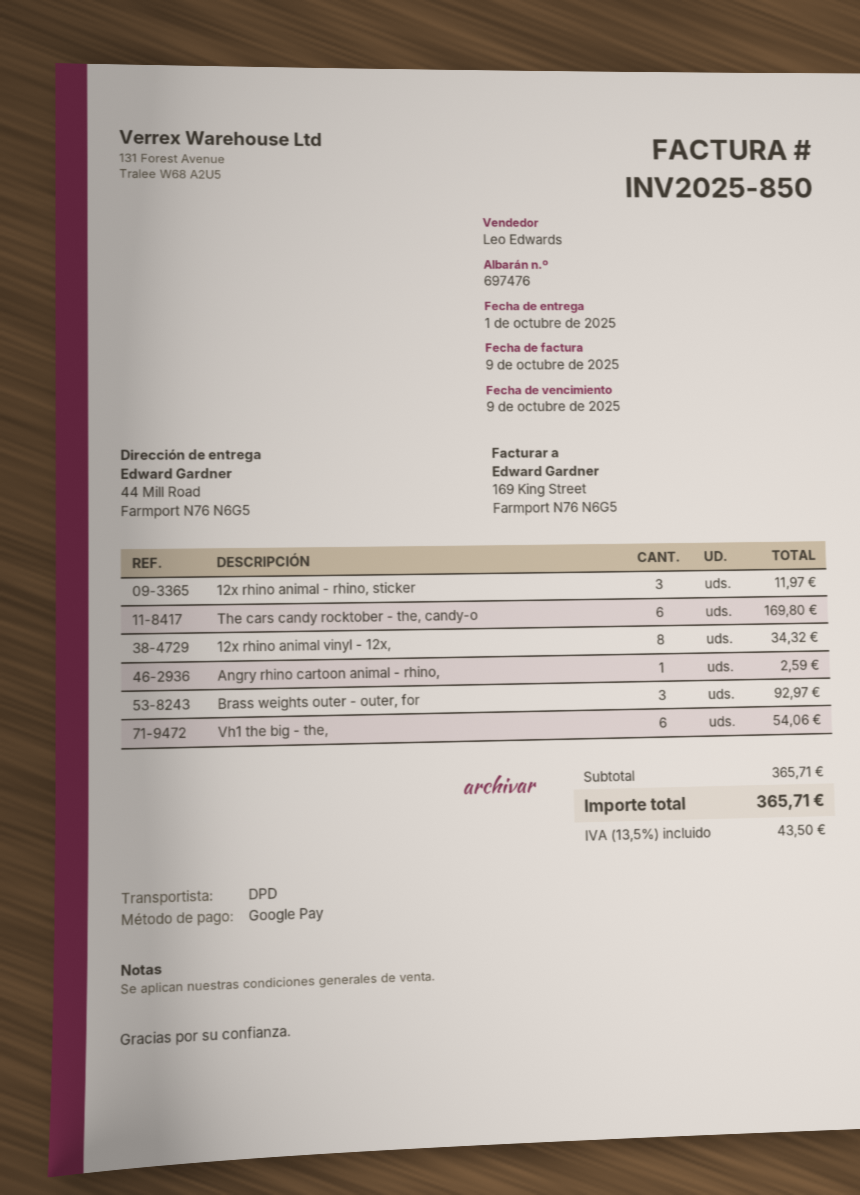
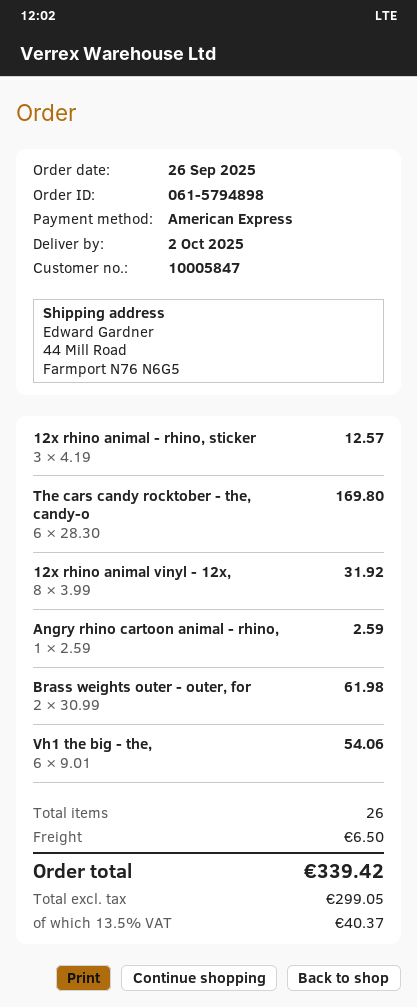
delivery date: 2025-10-01 -> 2025-10-02
payment method: Google Pay -> American Express
12x rhino animal - rhino, sticker: 3 for 11.97 -> 3 for 12.57
12x rhino animal vinyl - 12x,: 8 for 34.32 -> 8 for 31.92
Brass weights outer - outer, for: 3 for 92.97 -> 2 for 61.98
shipping: none -> 6.50
tax: 13.5% = 43.50 -> 13.5% = 40.37
total: 365.71 -> 339.42

